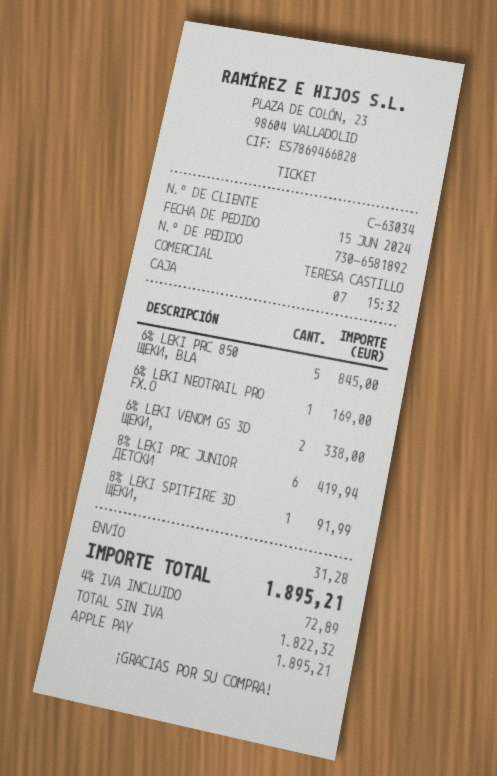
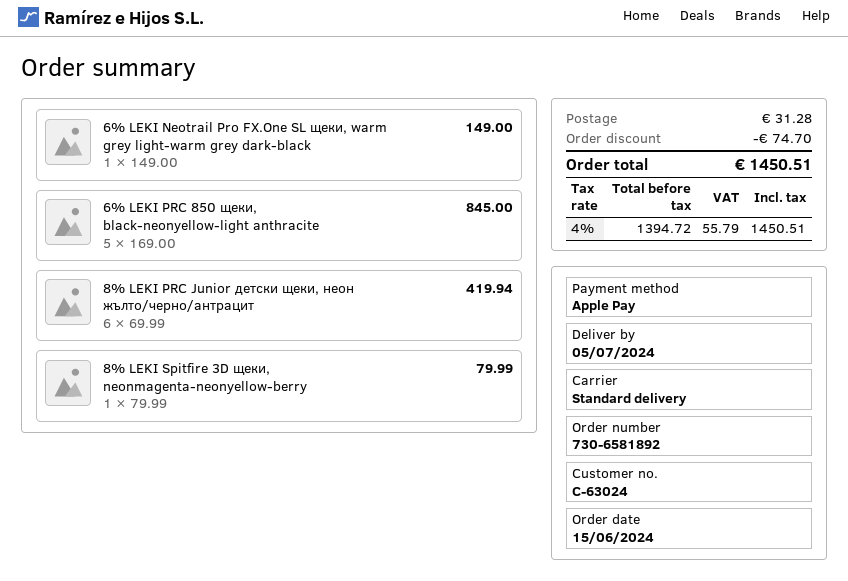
customer number: C-63034 -> C-63024
6% LEKI NEOTRAIL PRO FX.O: 1 for 169.00 -> 1 for 149.00
6% LEKI VENOM GS 3D ЩЕКИ,: 2 for 338.00 -> none
8% LEKI SPITFIRE 3D ЩЕКИ,: 1 for 91.99 -> 1 for 79.99
discount: none -> 74.70
net: 1822.32 -> 1394.72
tax: 4% = 72.89 -> 4% = 55.79
total: 1895.21 -> 1450.51

